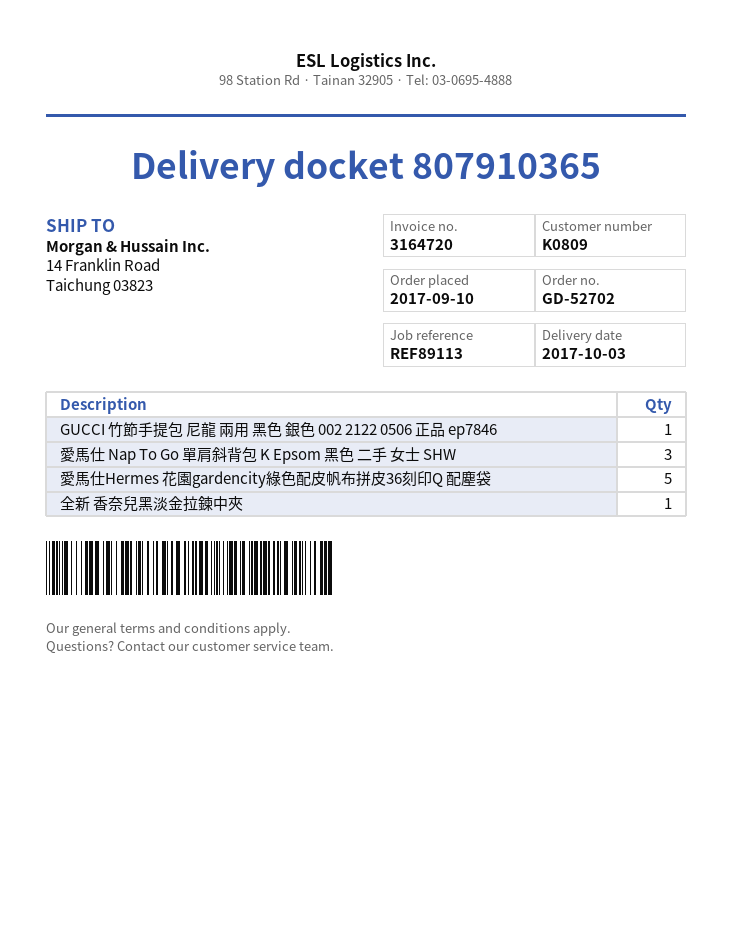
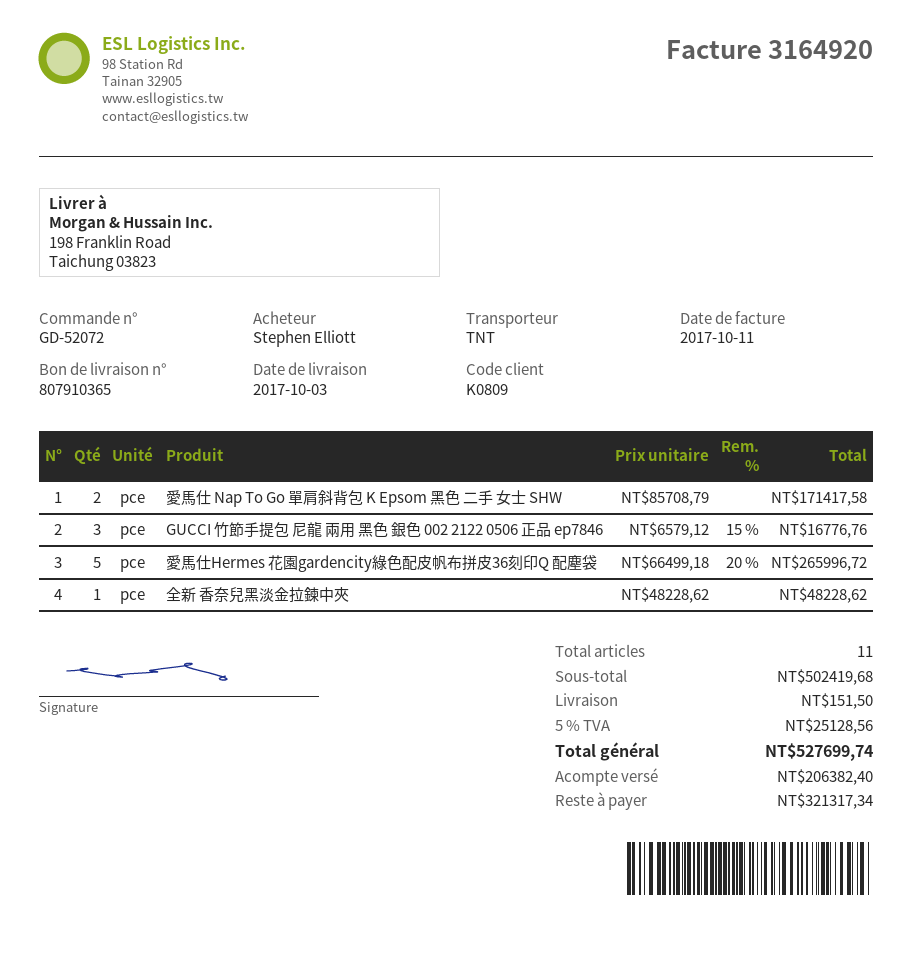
order number: GD-52702 -> GD-52072
invoice number: 3164720 -> 3164920
ship to: 14 Franklin Road, Taichung 03823 -> 198 Franklin Road, Taichung 03823
GUCCI 竹節手提包 尼龍 兩用 黑色 銀色 002 2122 0506 正品 ep7846: 1 -> 3
愛馬仕 Nap To Go 單肩斜背包 K Epsom 黑色 二手 女士 SHW: 3 -> 2

